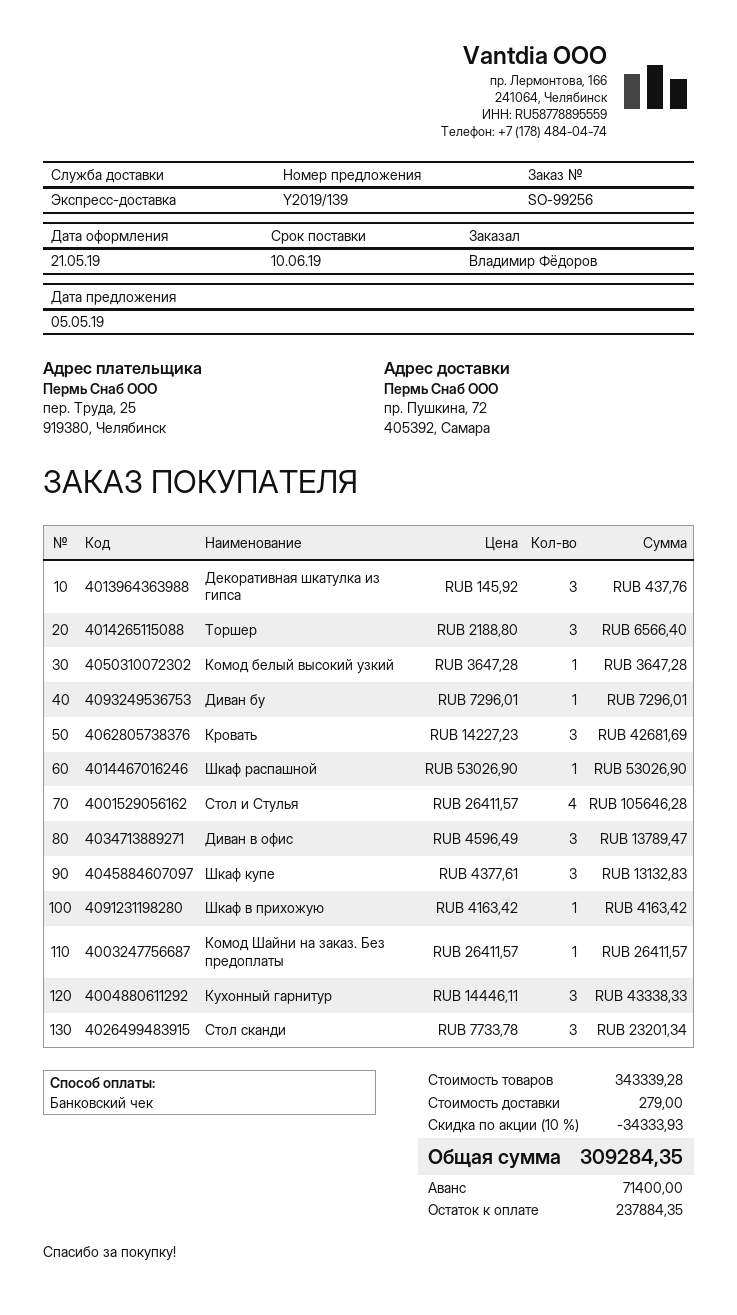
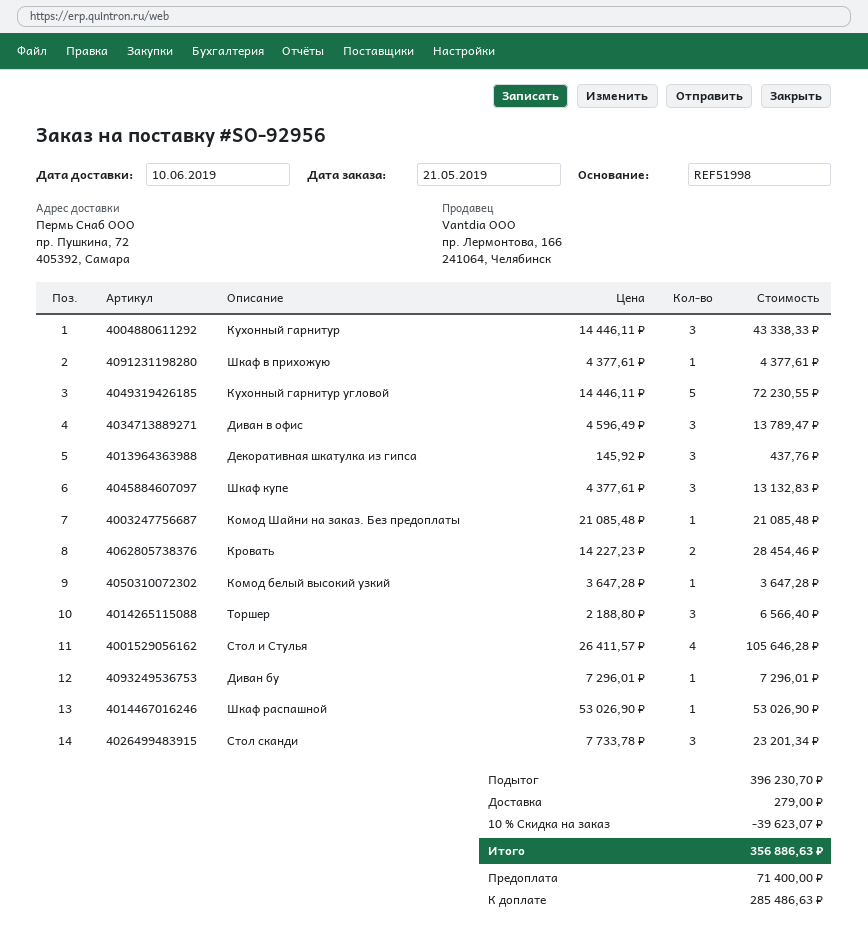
order number: SO-99256 -> SO-92956
Кровать: 3 x 14227.23 = 42681.69 -> 2 x 14227.23 = 28454.46
Шкаф в прихожую: 1 x 4163.42 = 4163.42 -> 1 x 4377.61 = 4377.61
Комод Шайни на заказ. Без предоплаты: 1 x 26411.57 = 26411.57 -> 1 x 21085.48 = 21085.48
Кухонный гарнитур угловой: none -> 5 x 14446.11 = 72230.55
subtotal: 343339.28 -> 396230.70
discount: 10% = 34333.93 -> 10% = 39623.07
total: 309284.35 -> 356886.63
balance: 237884.35 -> 285486.63

